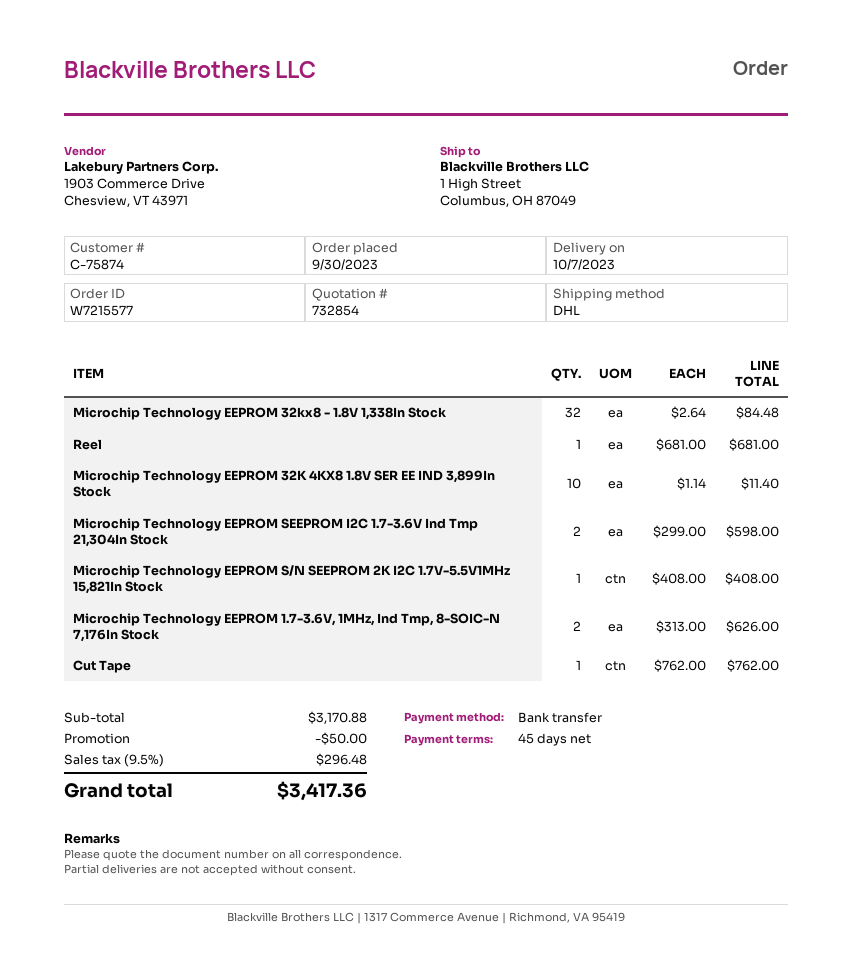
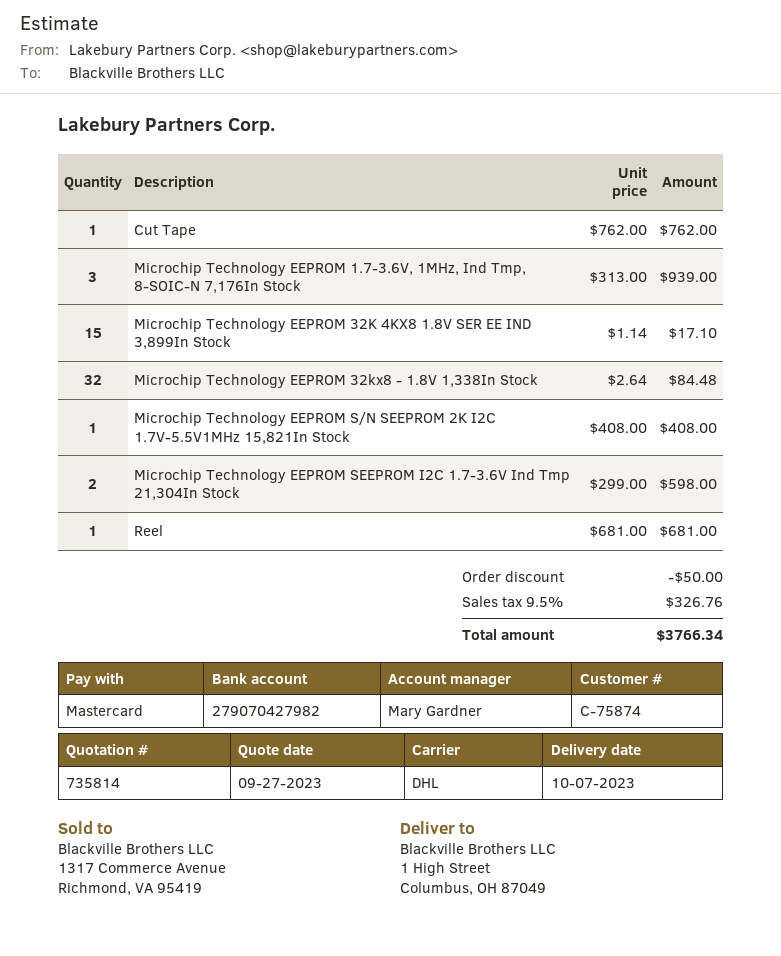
quote number: 732854 -> 735814
payment method: bank transfer -> Mastercard
Microchip Technology EEPROM 32K 4KX8 1.8V SER EE IND 3,899In Stock: 10 x 1.14 = 11.40 -> 15 x 1.14 = 17.10
Microchip Technology EEPROM 1.7-3.6V, 1MHz, Ind Tmp, 8-SOIC-N 7,176In Stock: 2 x 313.00 = 626.00 -> 3 x 313.00 = 939.00
tax: 9.5% = 296.48 -> 9.5% = 326.76
total: 3417.36 -> 3766.34

